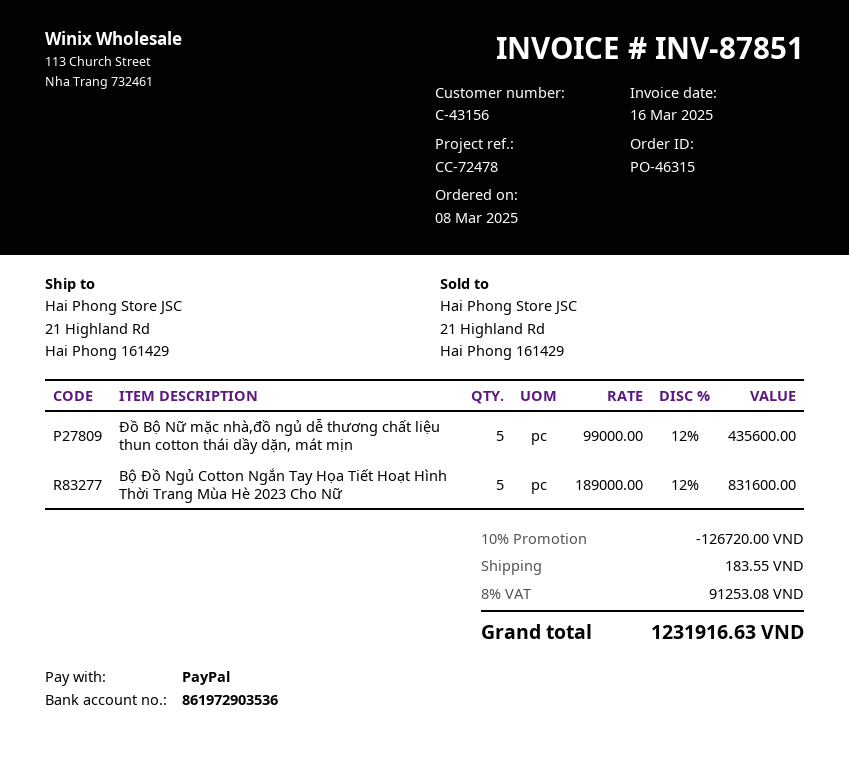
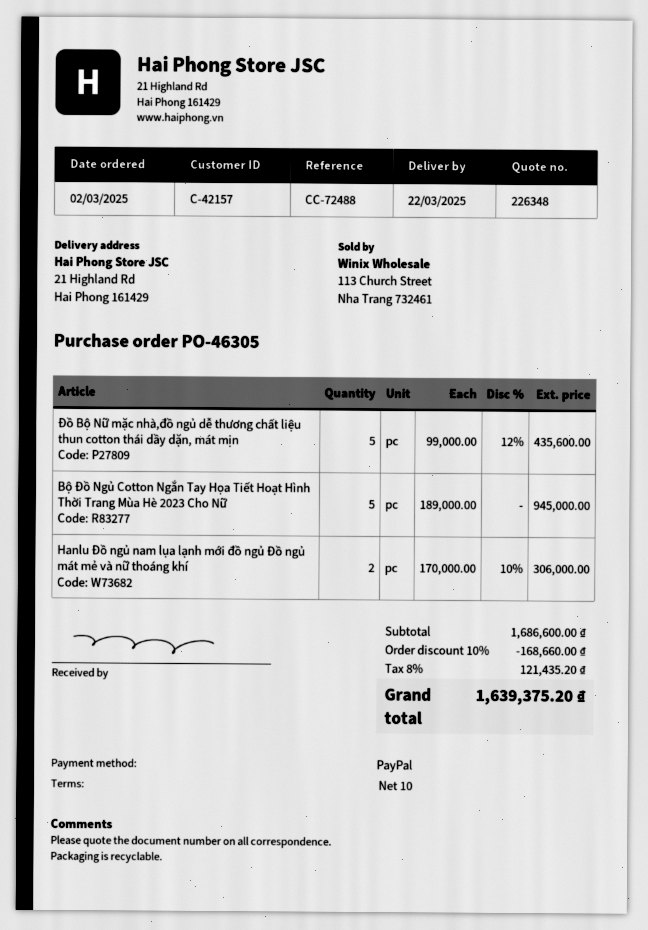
order number: PO-46315 -> PO-46305
order date: 2025-03-08 -> 2025-03-02
customer number: C-43156 -> C-42157
reference: CC-72478 -> CC-72488
Bộ Đồ Ngủ Cotton Ngắn Tay Họa Tiết Hoạt Hình Thời Trang Mùa Hè 2023 Cho Nữ: 5 x 189000.00 - 12% = 831600.00 -> 5 x 189000.00 = 945000.00
Hanlu Đồ ngủ nam lụa lạnh mới đồ ngủ Đồ ngủ mát mẻ và nữ thoáng khí: none -> 2 x 170000.00 - 10% = 306000.00
discount: 10% = 126720.00 -> 10% = 168660.00
shipping: 183.55 -> none
tax: 8% = 91253.08 -> 8% = 121435.20
total: 1231916.63 -> 1639375.20

